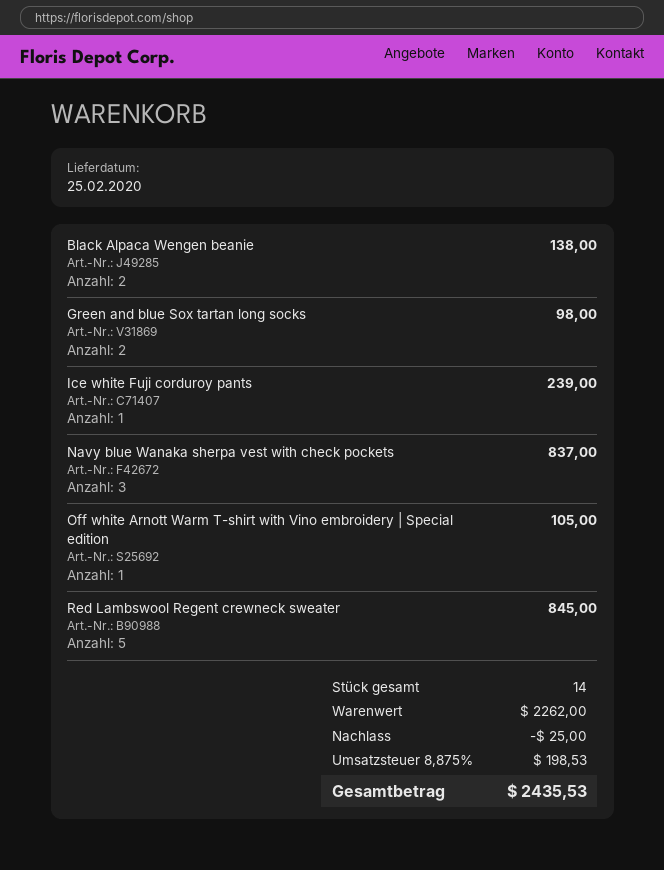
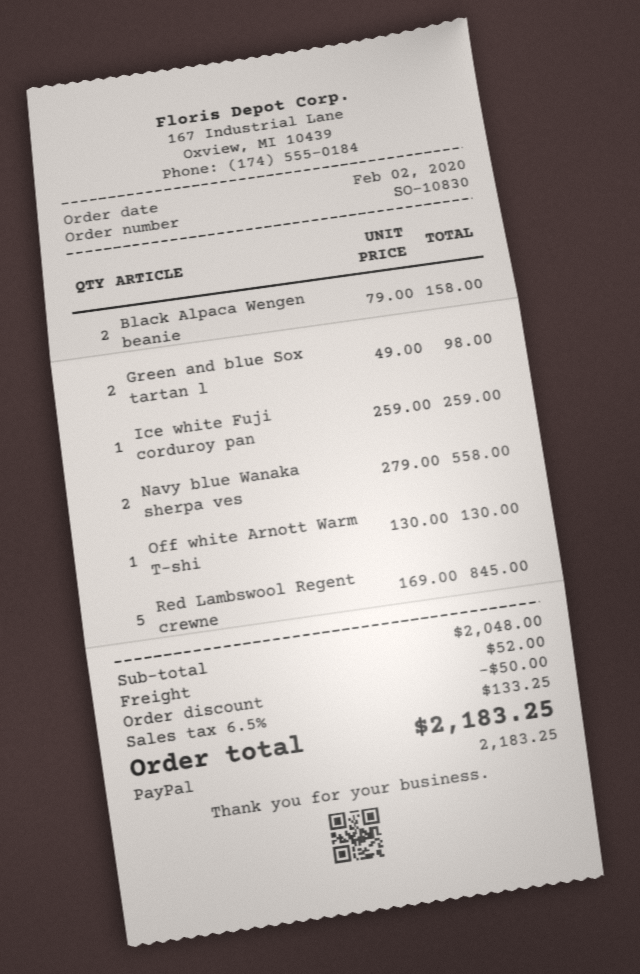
Black Alpaca Wengen beanie: 2 for 138.00 -> 2 for 158.00
Ice white Fuji corduroy pants: 1 for 239.00 -> 1 for 259.00
Navy blue Wanaka sherpa vest with check pockets: 3 for 837.00 -> 2 for 558.00
Off white Arnott Warm T-shirt with Vino embroidery | Special edition: 1 for 105.00 -> 1 for 130.00
subtotal: 2262.00 -> 2048.00
discount: 25.00 -> 50.00
shipping: none -> 52.00
tax: 8.875% = 198.53 -> 6.5% = 133.25
total: 2435.53 -> 2183.25

